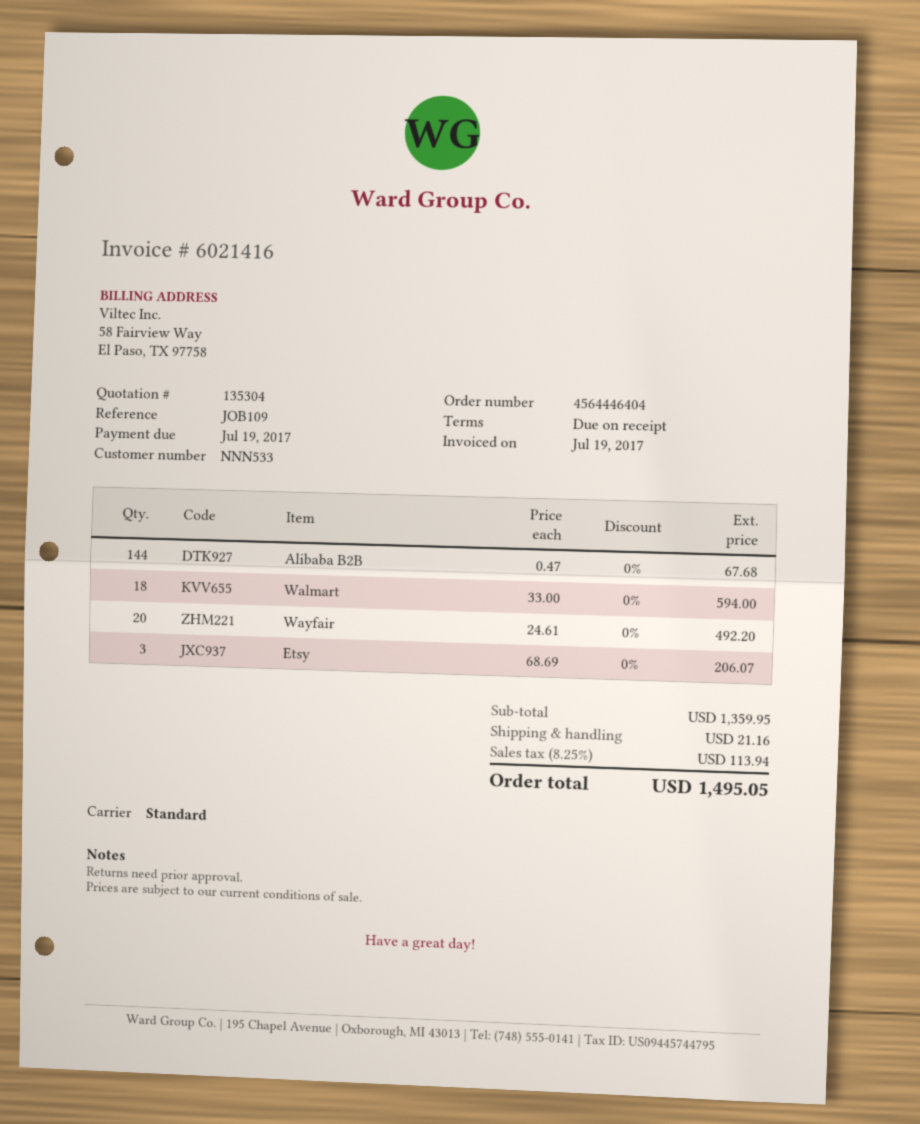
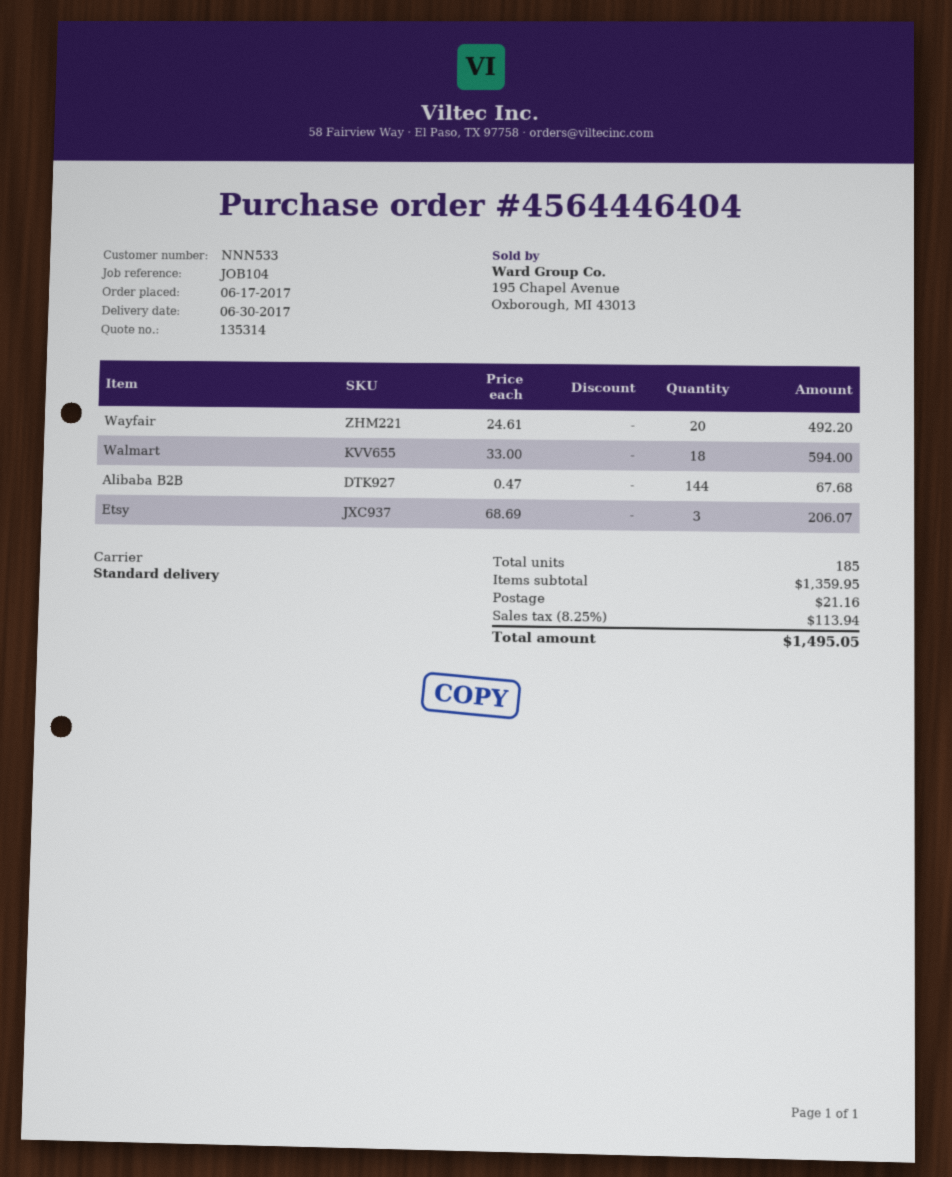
quote number: 135304 -> 135314
reference: JOB109 -> JOB104

